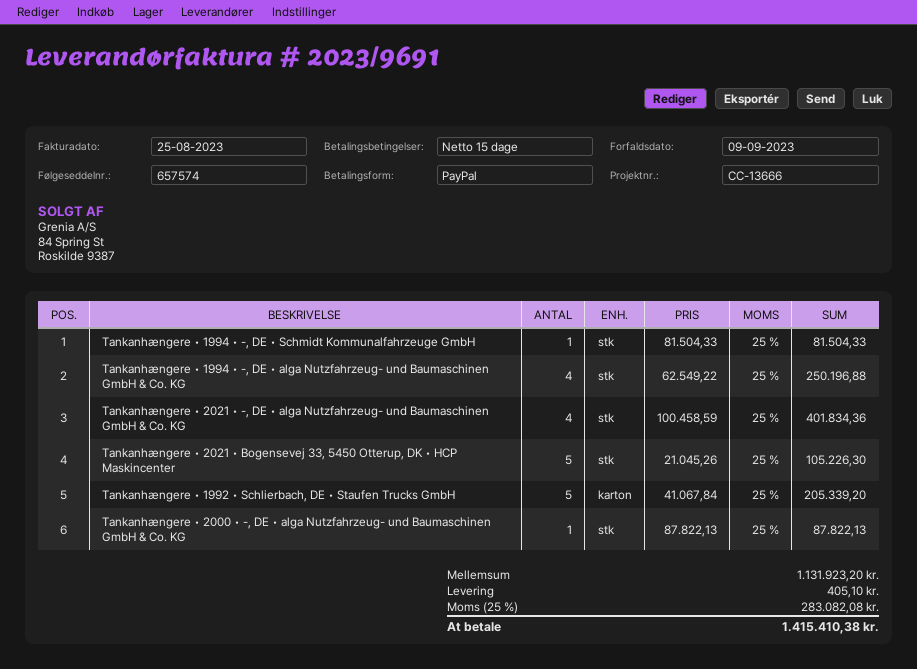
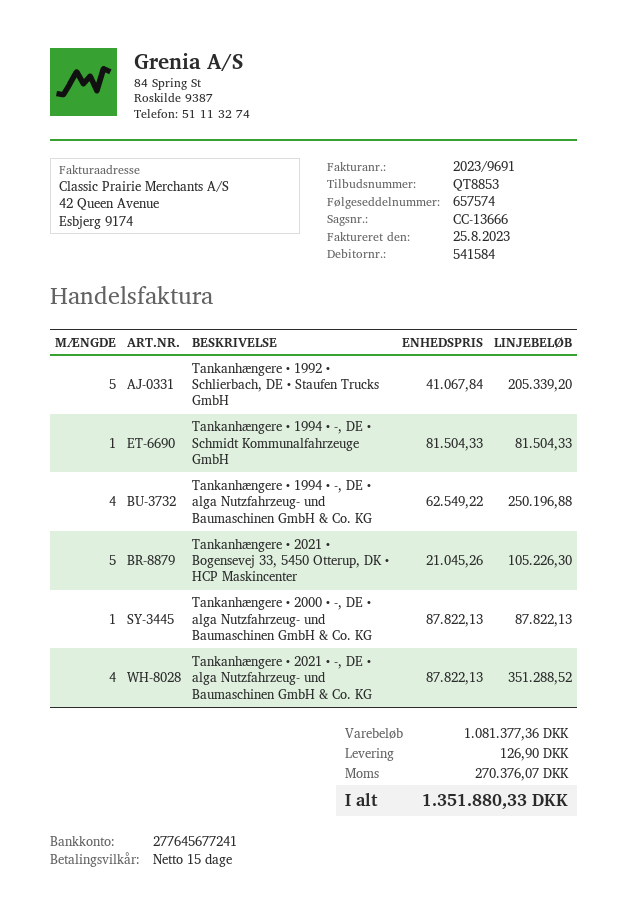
Tankanhængere • 2021 • -, DE • alga Nutzfahrzeug- und Baumaschinen GmbH & Co. KG: 4 x 100458.59 = 401834.36 -> 4 x 87822.13 = 351288.52
subtotal: 1131923.20 -> 1081377.36
shipping: 405.10 -> 126.90
tax: 283082.08 -> 270376.07
total: 1415410.38 -> 1351880.33

